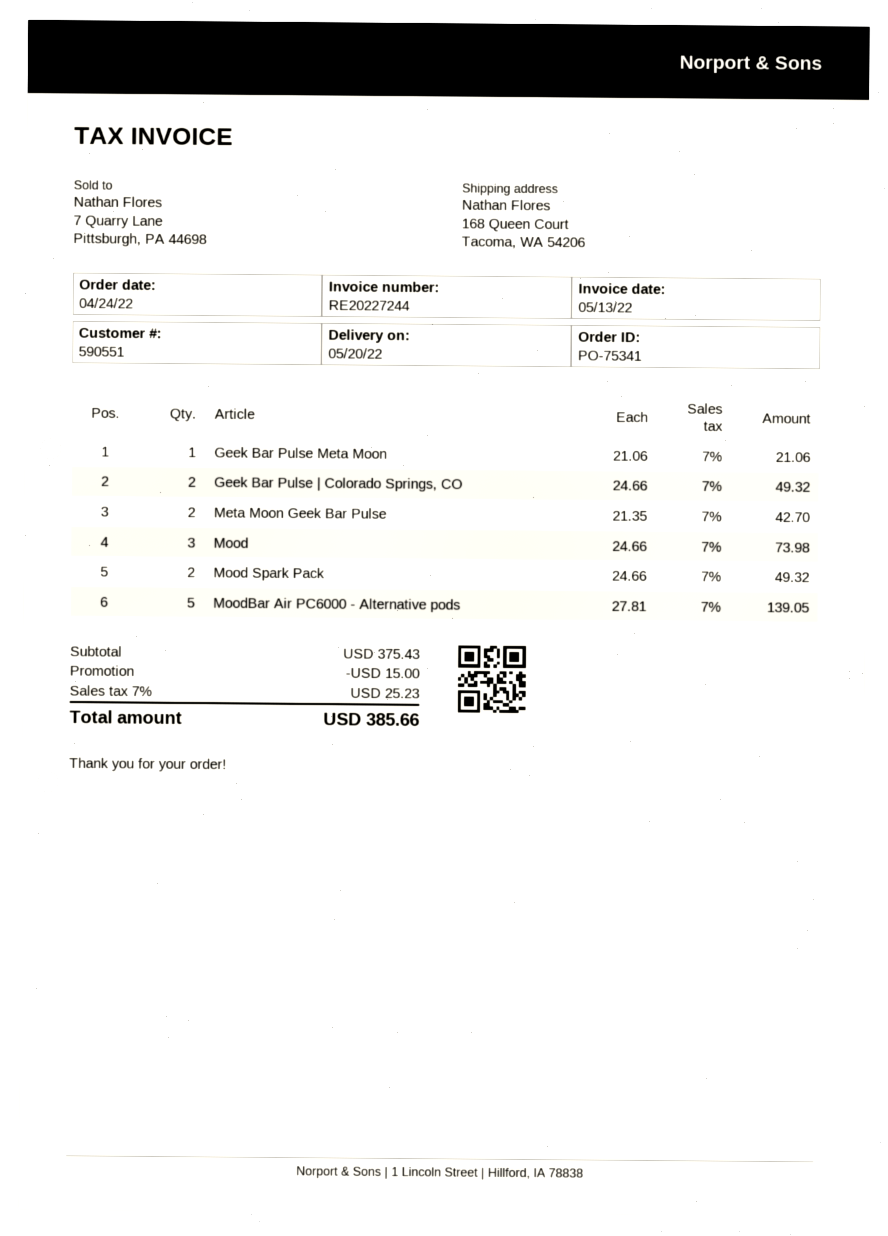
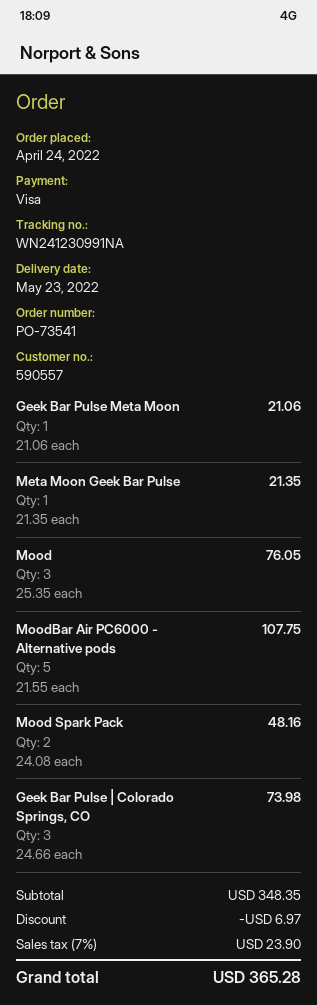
order number: PO-75341 -> PO-73541
delivery date: 2022-05-20 -> 2022-05-23
customer number: 590551 -> 590557
Geek Bar Pulse | Colorado Springs, CO: 2 x 24.66 = 49.32 -> 3 x 24.66 = 73.98
Meta Moon Geek Bar Pulse: 2 x 21.35 = 42.70 -> 1 x 21.35 = 21.35
Mood: 3 x 24.66 = 73.98 -> 3 x 25.35 = 76.05
Mood Spark Pack: 2 x 24.66 = 49.32 -> 2 x 24.08 = 48.16
MoodBar Air PC6000 - Alternative pods: 5 x 27.81 = 139.05 -> 5 x 21.55 = 107.75
subtotal: 375.43 -> 348.35
discount: 15.00 -> 6.97
tax: 7% = 25.23 -> 7% = 23.90
total: 385.66 -> 365.28

